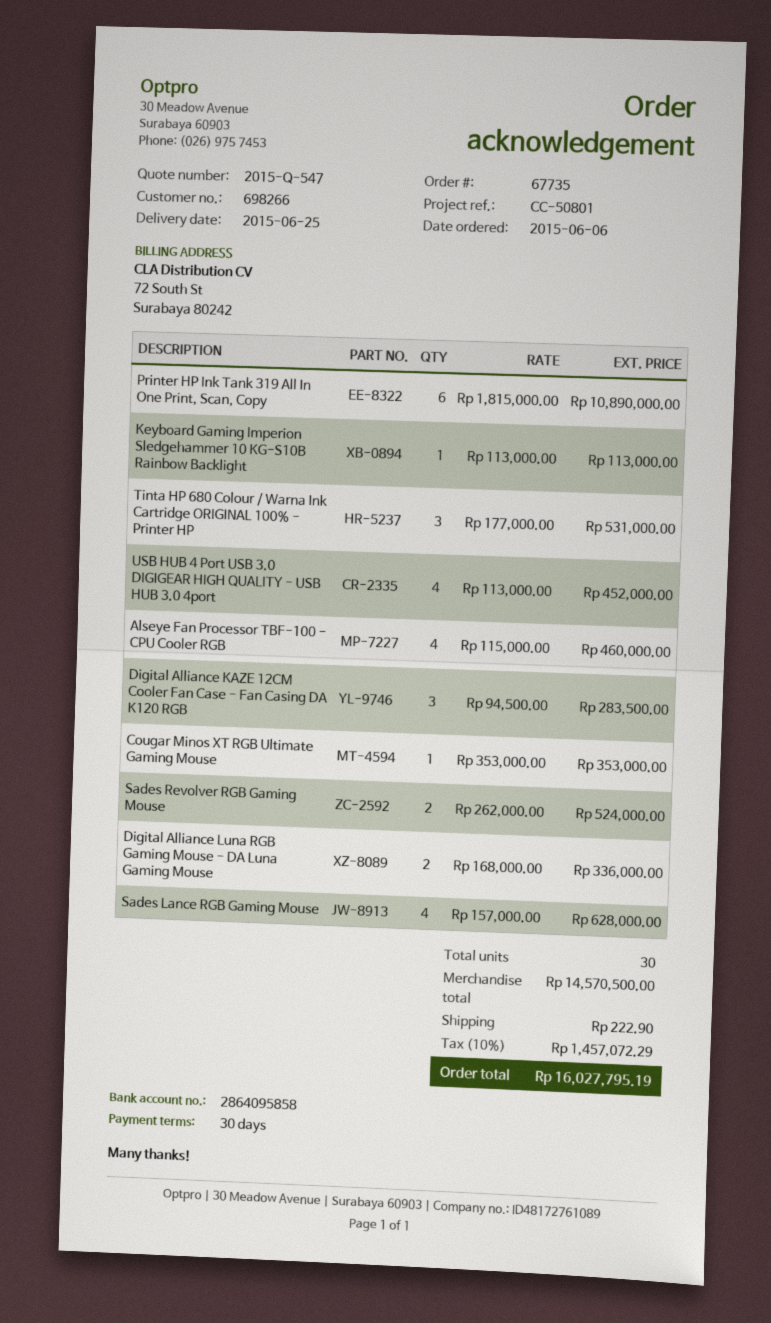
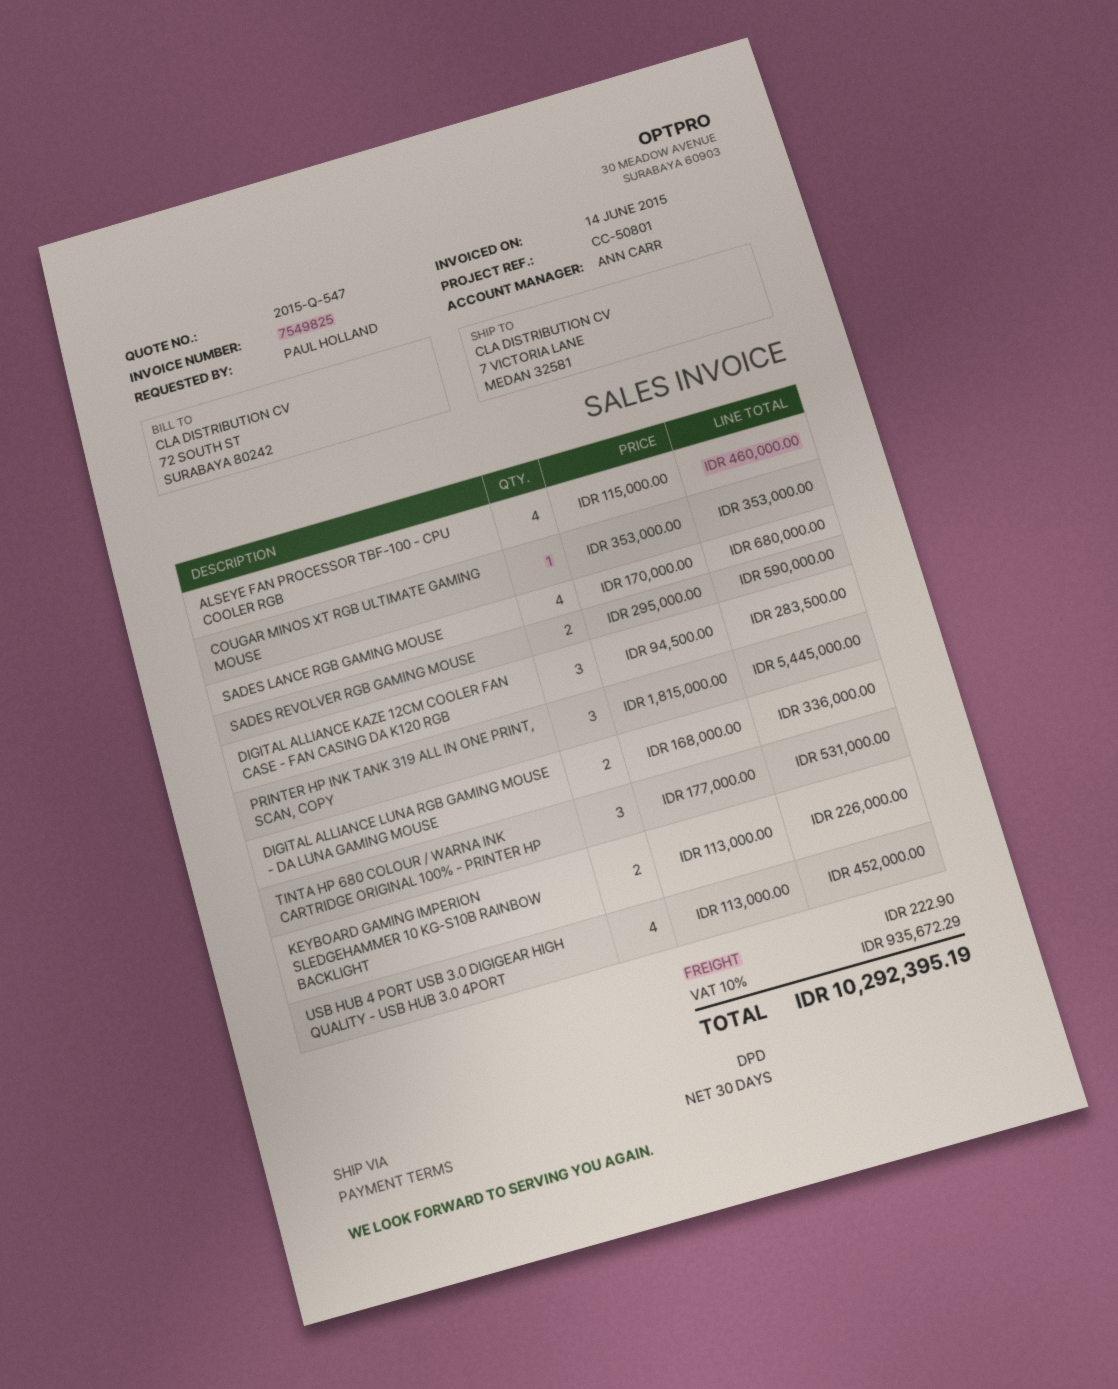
Printer HP Ink Tank 319 All In One Print, Scan, Copy: 6 x 1815000.00 = 10890000.00 -> 3 x 1815000.00 = 5445000.00
Keyboard Gaming Imperion Sledgehammer 10 KG-S10B Rainbow Backlight: 1 x 113000.00 = 113000.00 -> 2 x 113000.00 = 226000.00
Sades Revolver RGB Gaming Mouse: 2 x 262000.00 = 524000.00 -> 2 x 295000.00 = 590000.00
Sades Lance RGB Gaming Mouse: 4 x 157000.00 = 628000.00 -> 4 x 170000.00 = 680000.00
tax: 10% = 1457072.29 -> 10% = 935672.29
total: 16027795.19 -> 10292395.19

